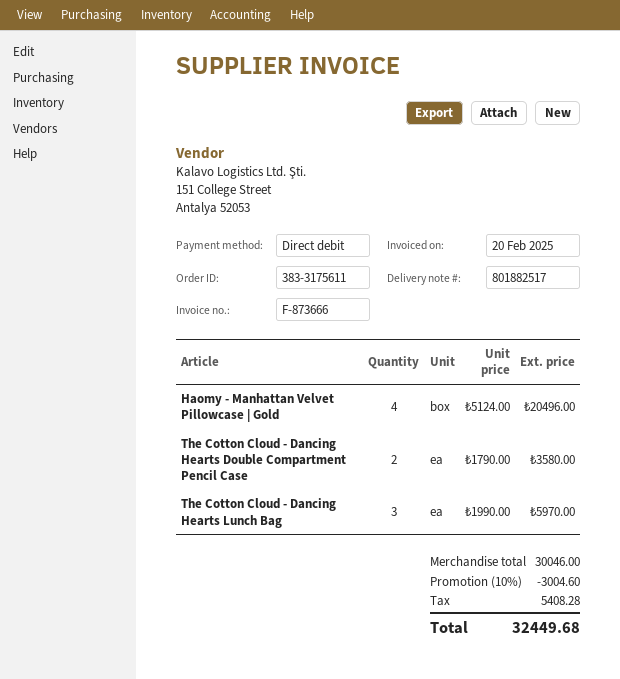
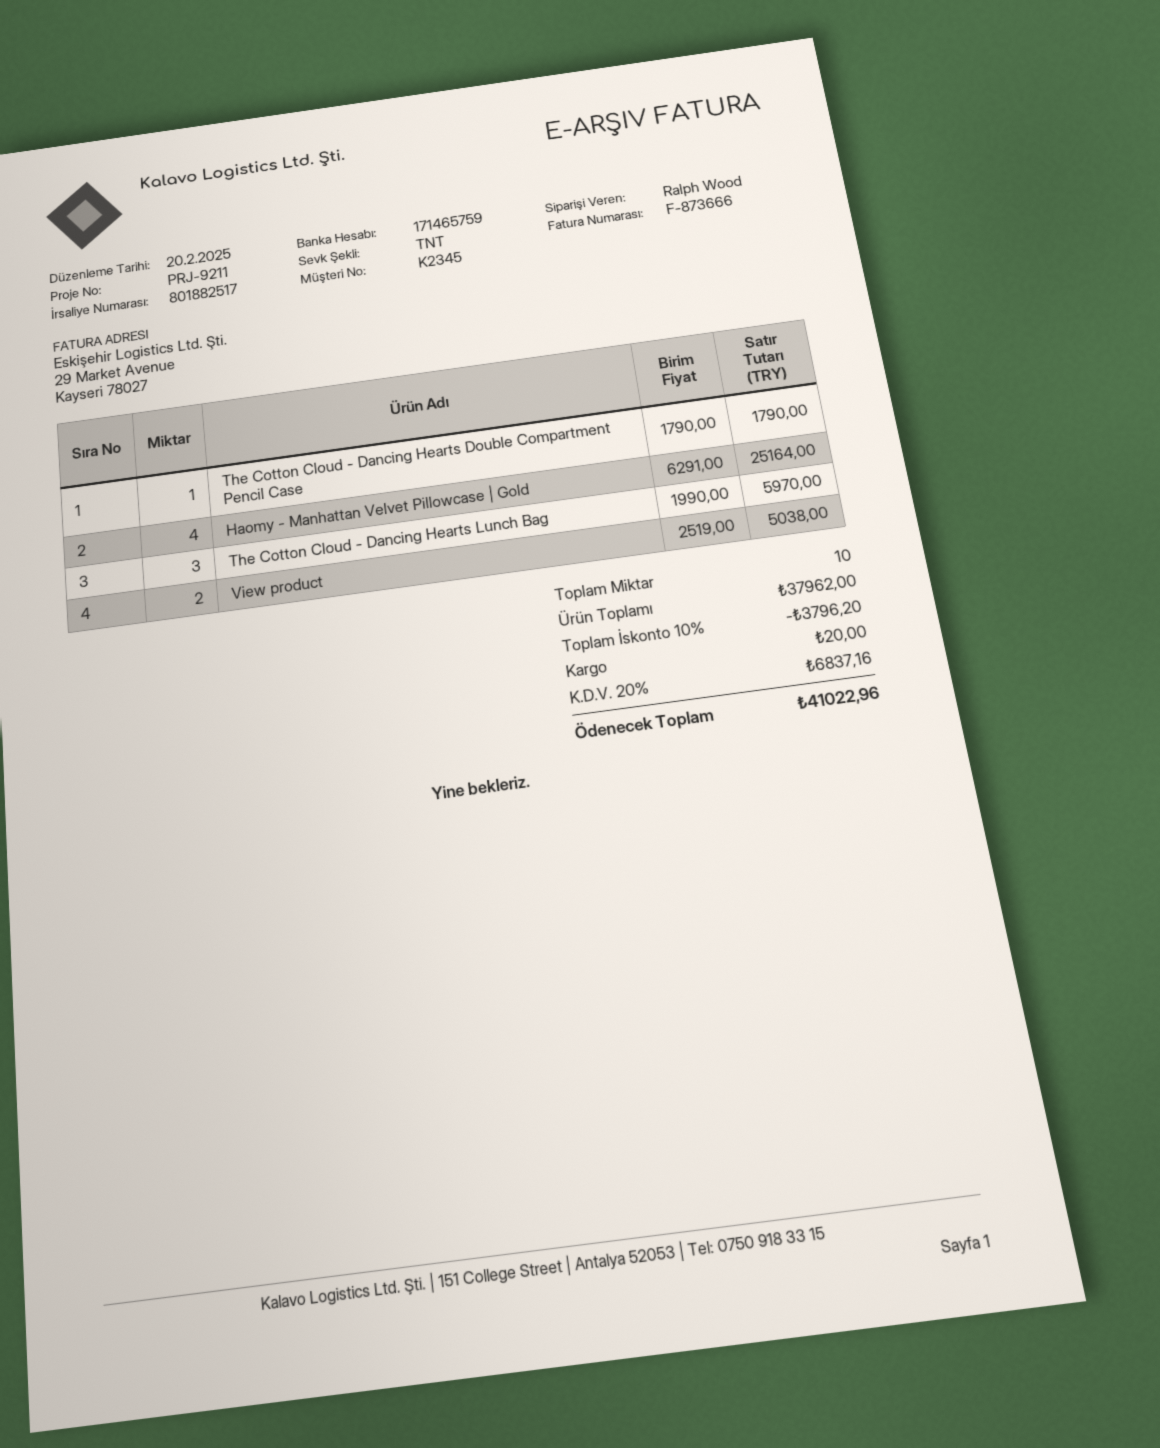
Haomy - Manhattan Velvet Pillowcase | Gold: 4 x 5124.00 = 20496.00 -> 4 x 6291.00 = 25164.00
The Cotton Cloud - Dancing Hearts Double Compartment Pencil Case: 2 x 1790.00 = 3580.00 -> 1 x 1790.00 = 1790.00
View product: none -> 2 x 2519.00 = 5038.00
subtotal: 30046.00 -> 37962.00
discount: 10% = 3004.60 -> 10% = 3796.20
shipping: none -> 20.00
tax: 5408.28 -> 6837.16
total: 32449.68 -> 41022.96

